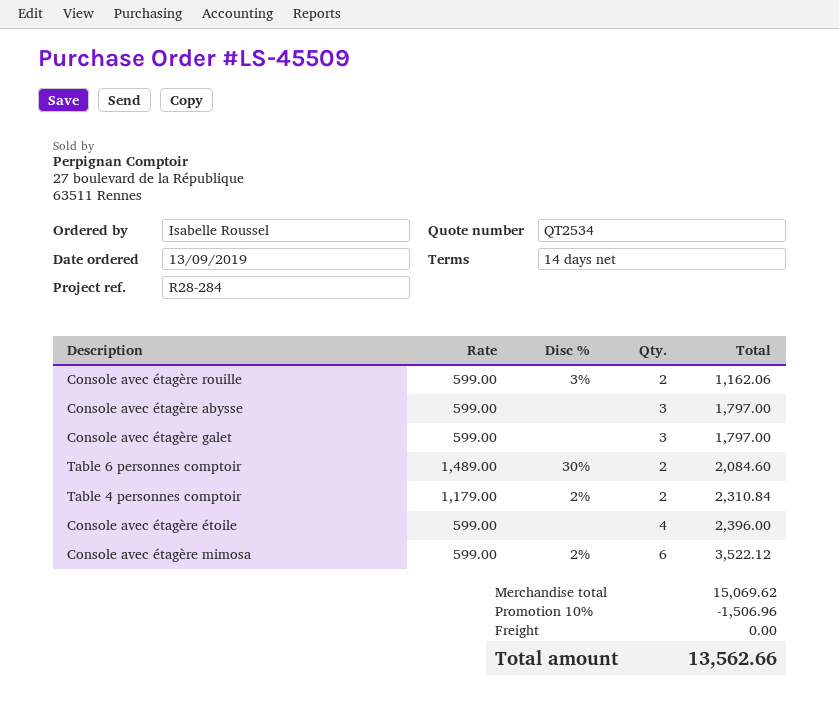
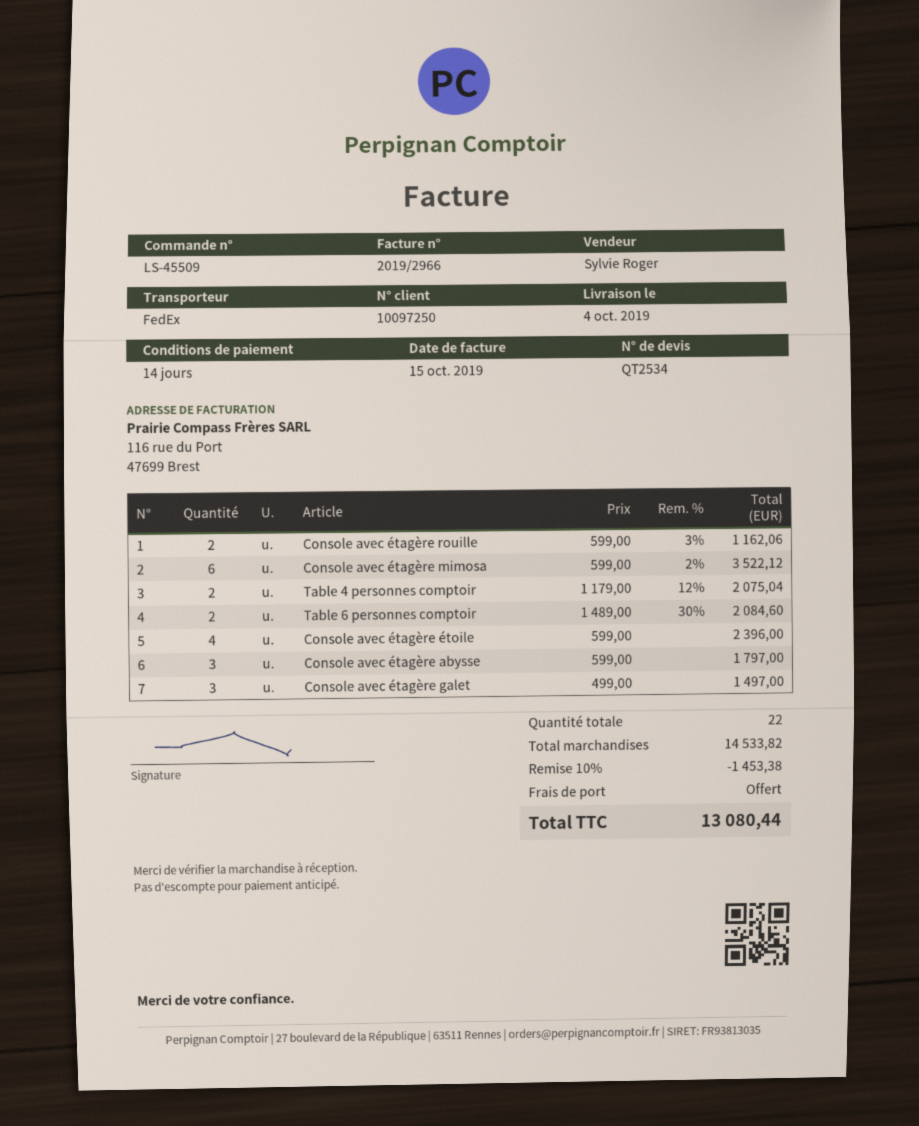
Console avec étagère galet: 3 x 599.00 = 1797.00 -> 3 x 499.00 = 1497.00
Table 4 personnes comptoir: 2 x 1179.00 - 2% = 2310.84 -> 2 x 1179.00 - 12% = 2075.04
subtotal: 15069.62 -> 14533.82
discount: 10% = 1506.96 -> 10% = 1453.38
total: 13562.66 -> 13080.44

